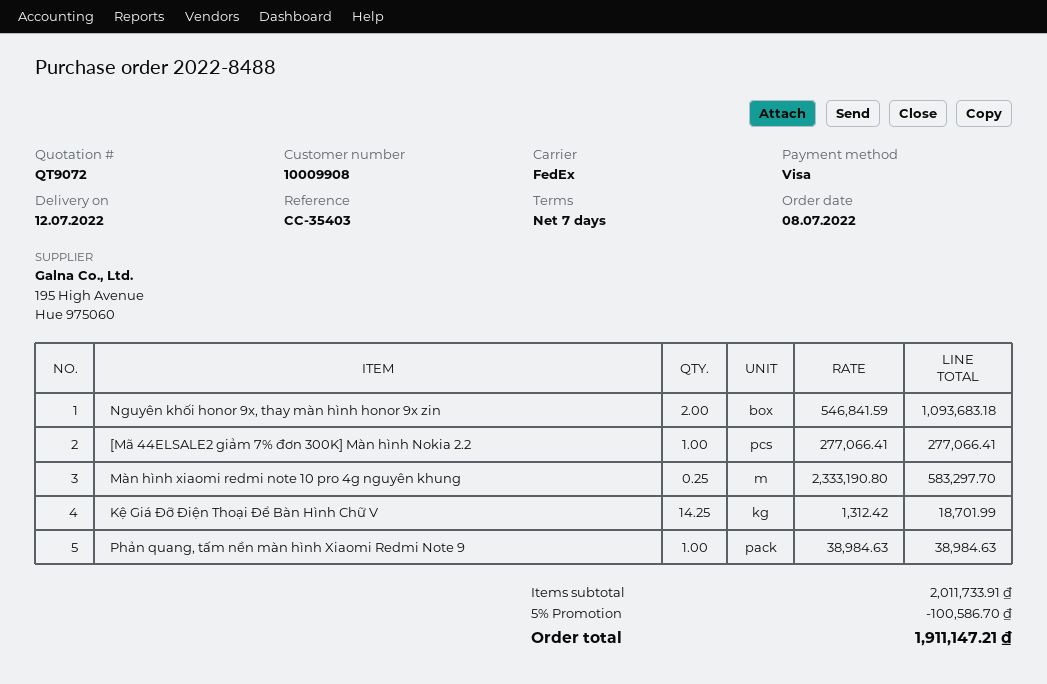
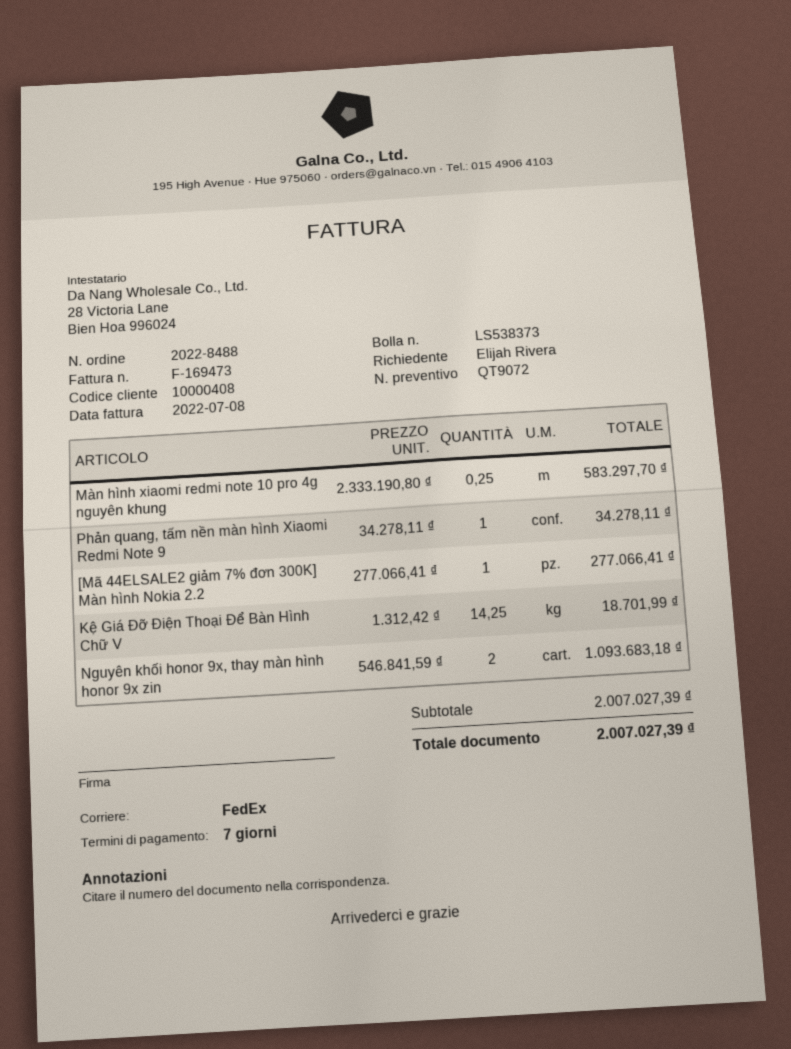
customer number: 10009908 -> 10000408
Phản quang, tấm nền màn hình Xiaomi Redmi Note 9: 1 x 38984.63 = 38984.63 -> 1 x 34278.11 = 34278.11
subtotal: 2011733.91 -> 2007027.39
discount: 5% = 100586.70 -> none
total: 1911147.21 -> 2007027.39

